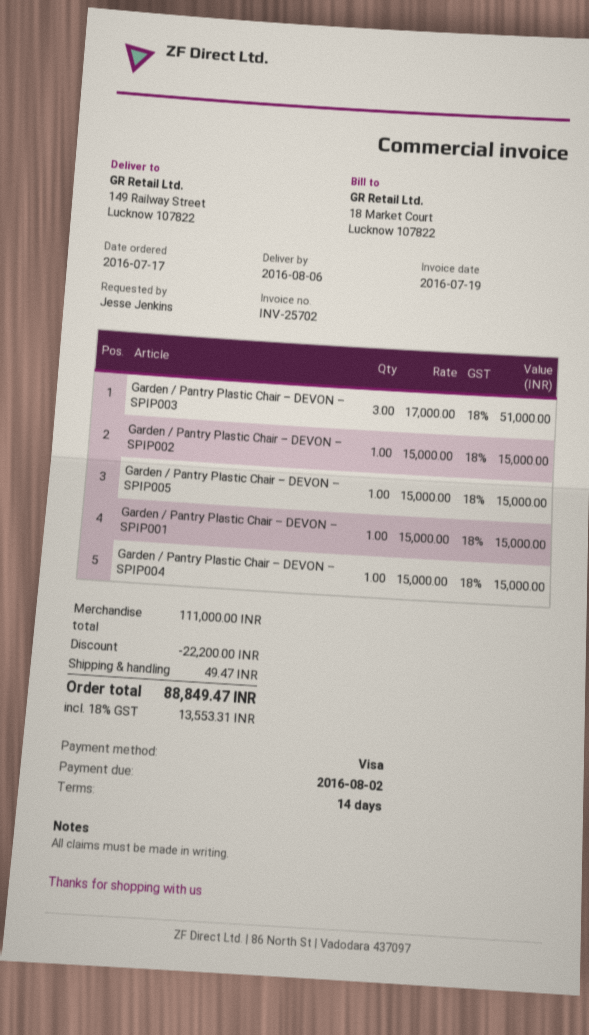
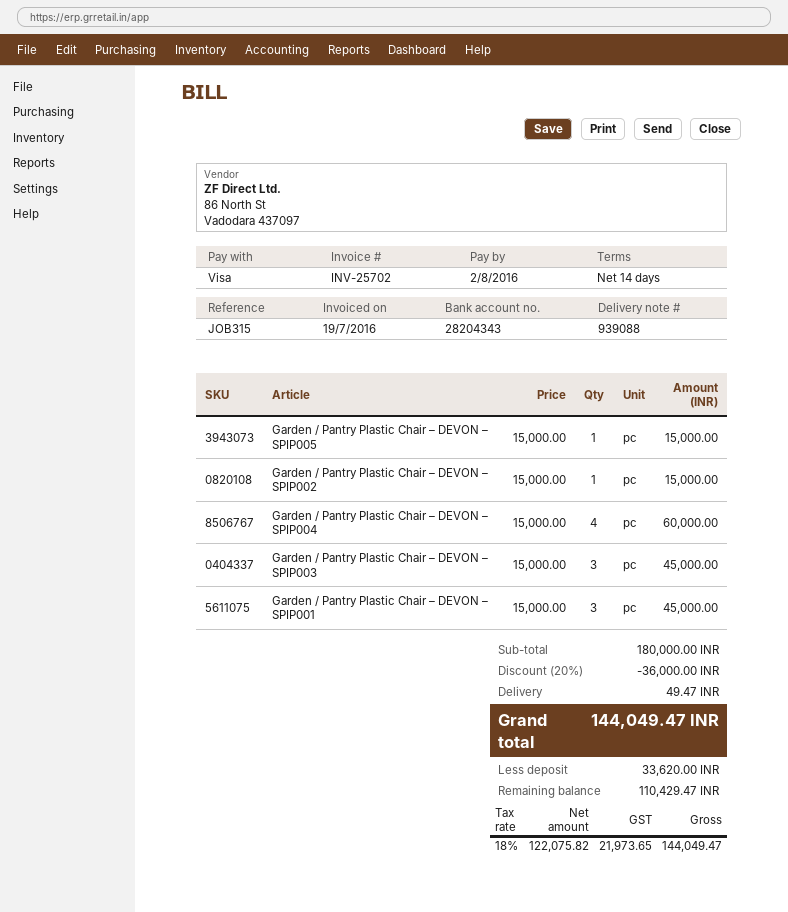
Garden / Pantry Plastic Chair – DEVON – SPIP003: 3 x 17000.00 = 51000.00 -> 3 x 15000.00 = 45000.00
Garden / Pantry Plastic Chair – DEVON – SPIP001: 1 x 15000.00 = 15000.00 -> 3 x 15000.00 = 45000.00
Garden / Pantry Plastic Chair – DEVON – SPIP004: 1 x 15000.00 = 15000.00 -> 4 x 15000.00 = 60000.00
subtotal: 111000.00 -> 180000.00
discount: 22200.00 -> 36000.00
tax: 18% = 13553.31 -> 18% = 21973.65
total: 88849.47 -> 144049.47

